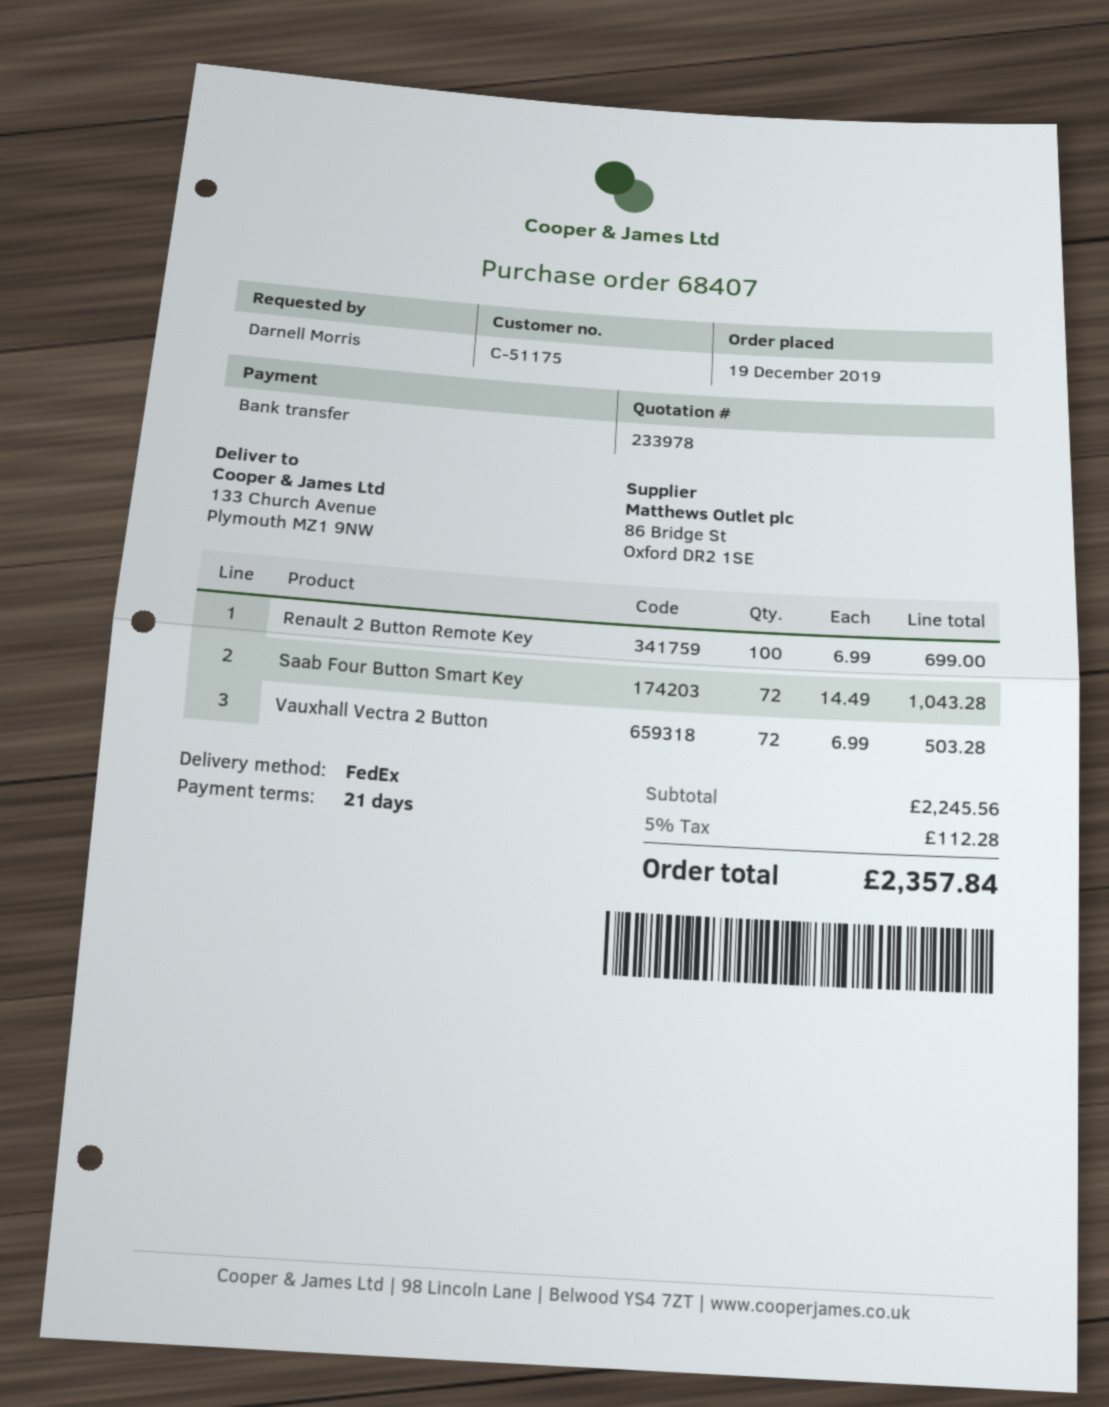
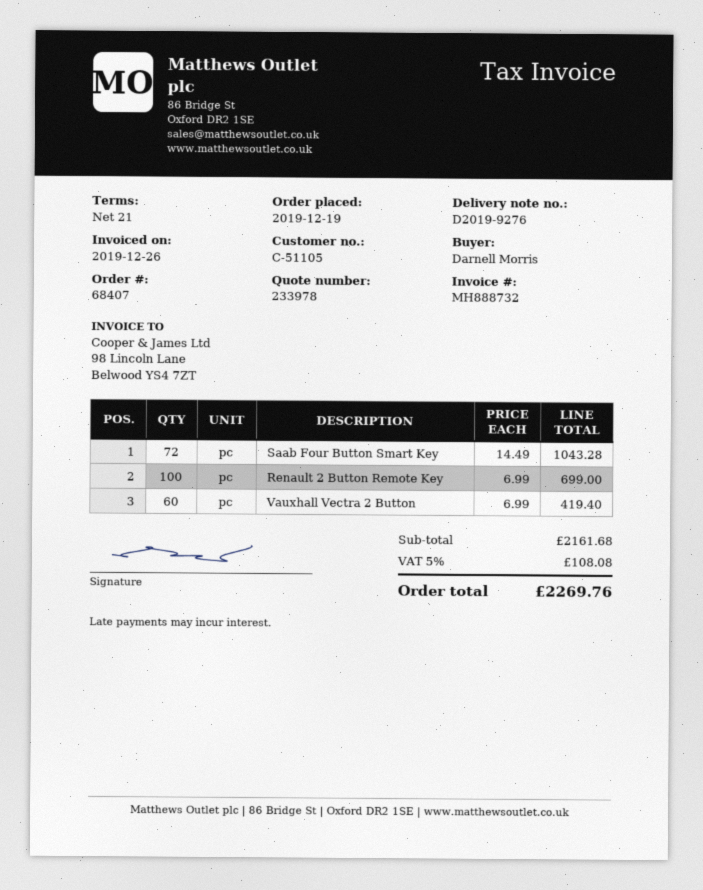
customer number: C-51175 -> C-51105
Vauxhall Vectra 2 Button: 72 x 6.99 = 503.28 -> 60 x 6.99 = 419.40
subtotal: 2245.56 -> 2161.68
tax: 5% = 112.28 -> 5% = 108.08
total: 2357.84 -> 2269.76

